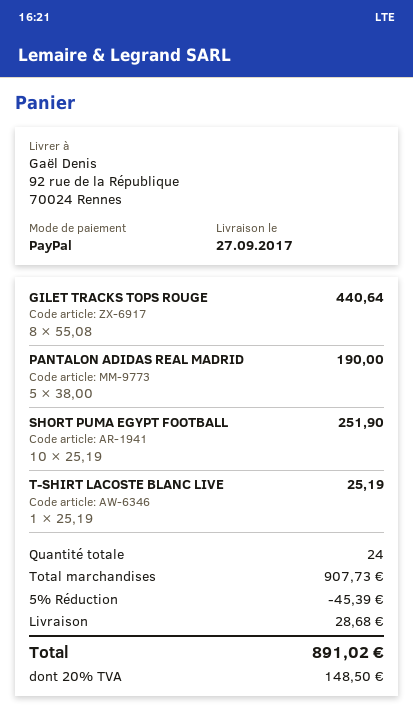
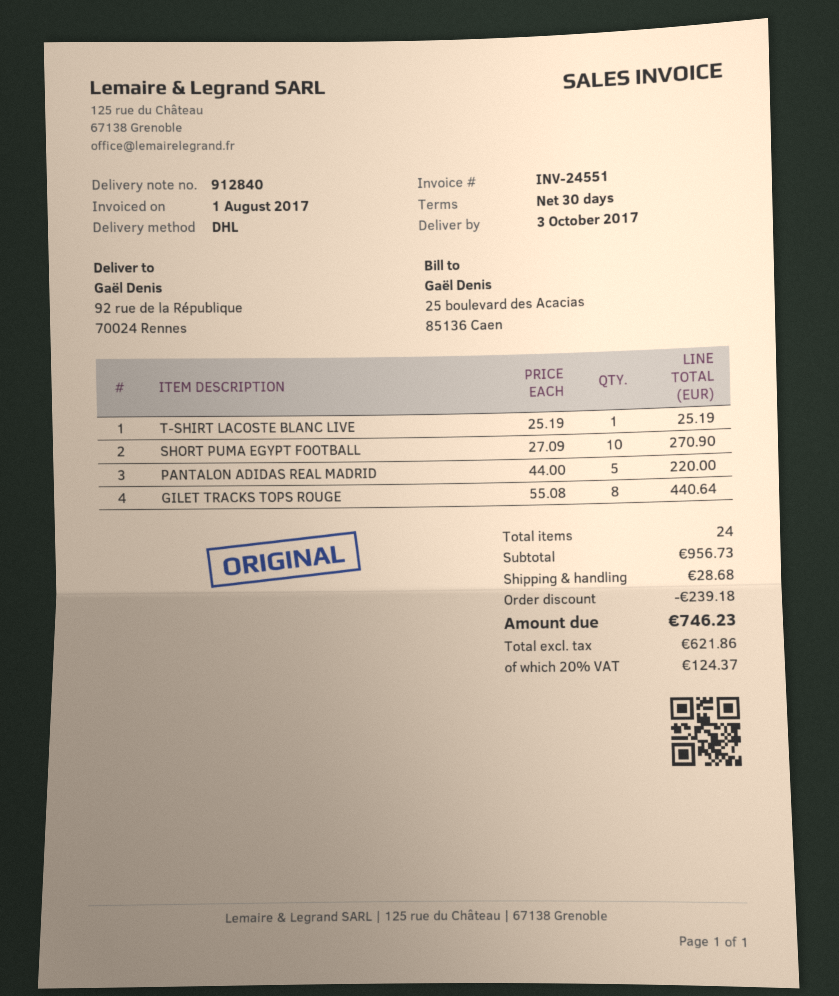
delivery date: 2017-09-27 -> 2017-10-03
PANTALON ADIDAS REAL MADRID: 5 x 38.00 = 190.00 -> 5 x 44.00 = 220.00
SHORT PUMA EGYPT FOOTBALL: 10 x 25.19 = 251.90 -> 10 x 27.09 = 270.90
subtotal: 907.73 -> 956.73
discount: 45.39 -> 239.18
tax: 20% = 148.50 -> 20% = 124.37
total: 891.02 -> 746.23

